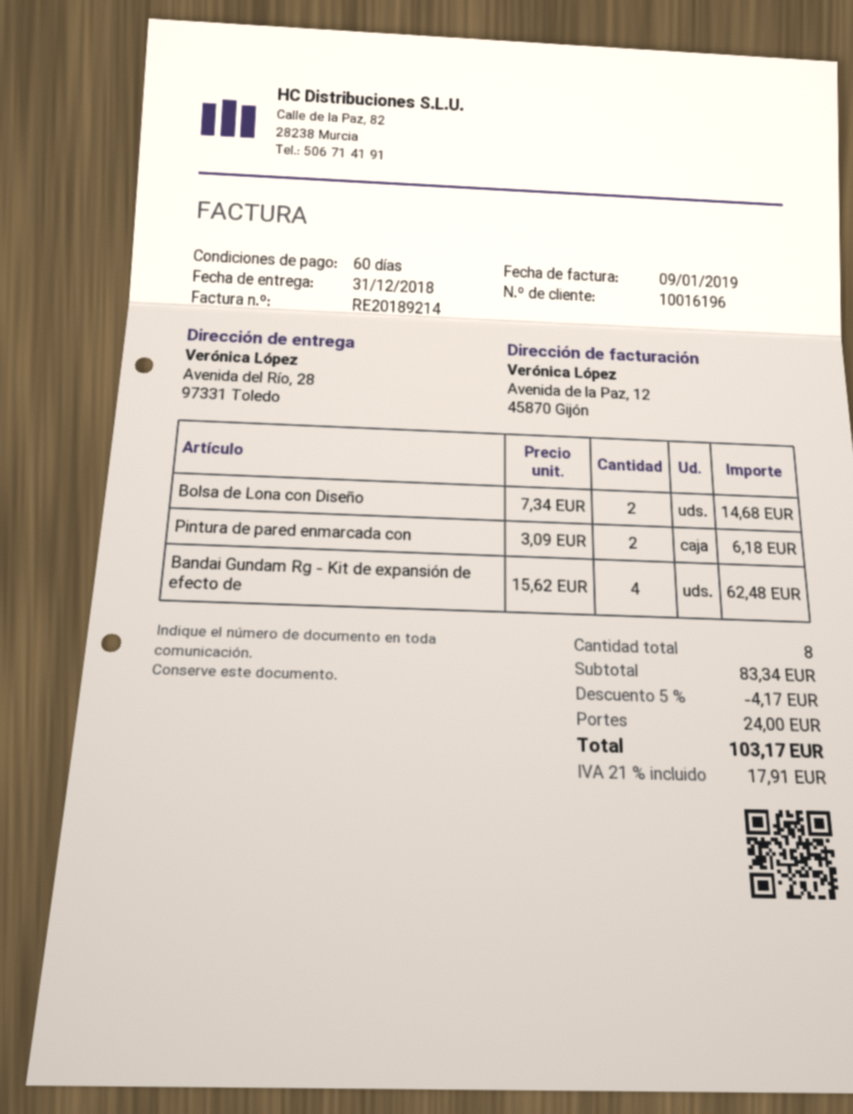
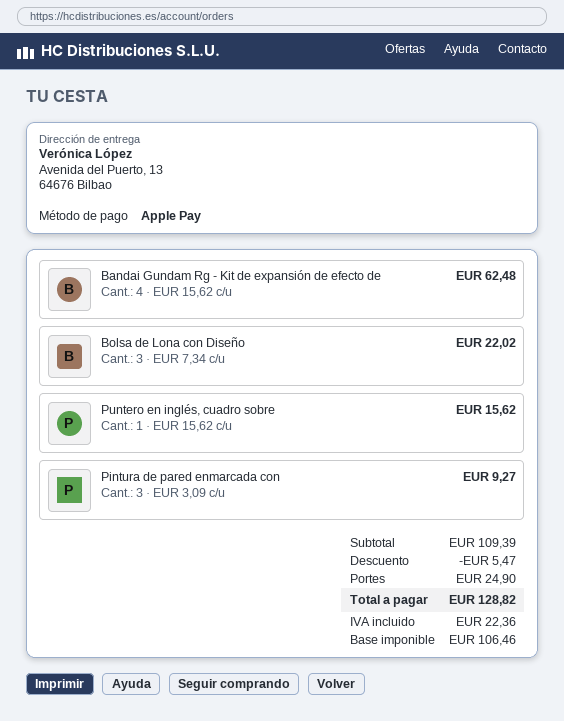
ship to: Avenida del Río, 28, 97331 Toledo -> Avenida del Puerto, 13, 64676 Bilbao
Bolsa de Lona con Diseño: 2 x 7.34 = 14.68 -> 3 x 7.34 = 22.02
Pintura de pared enmarcada con: 2 x 3.09 = 6.18 -> 3 x 3.09 = 9.27
Puntero en inglés, cuadro sobre: none -> 1 x 15.62 = 15.62
subtotal: 83.34 -> 109.39
discount: 4.17 -> 5.47
shipping: 24.00 -> 24.90
tax: 17.91 -> 22.36
total: 103.17 -> 128.82

